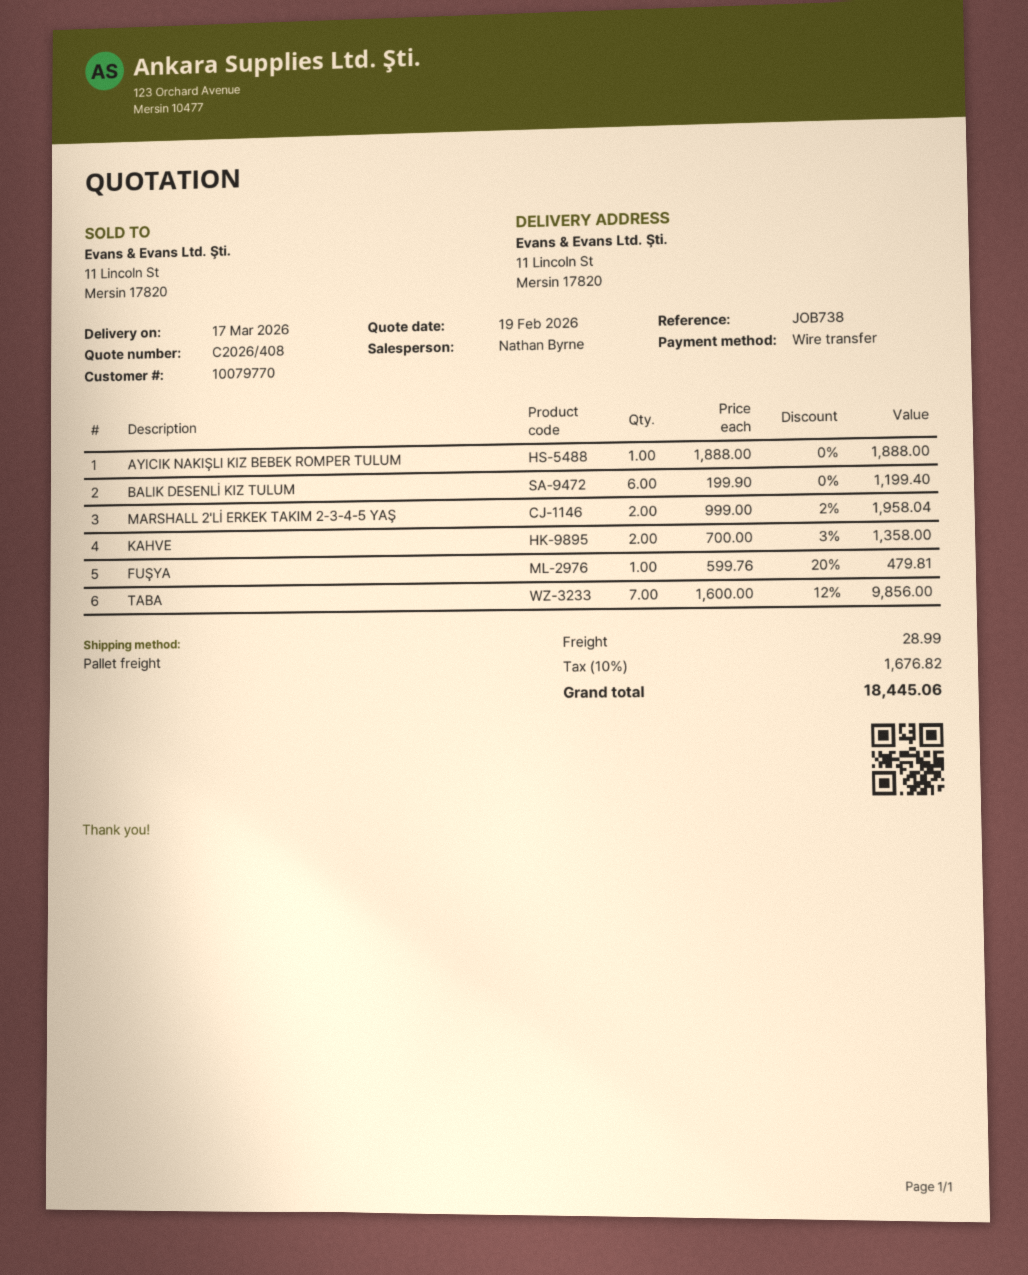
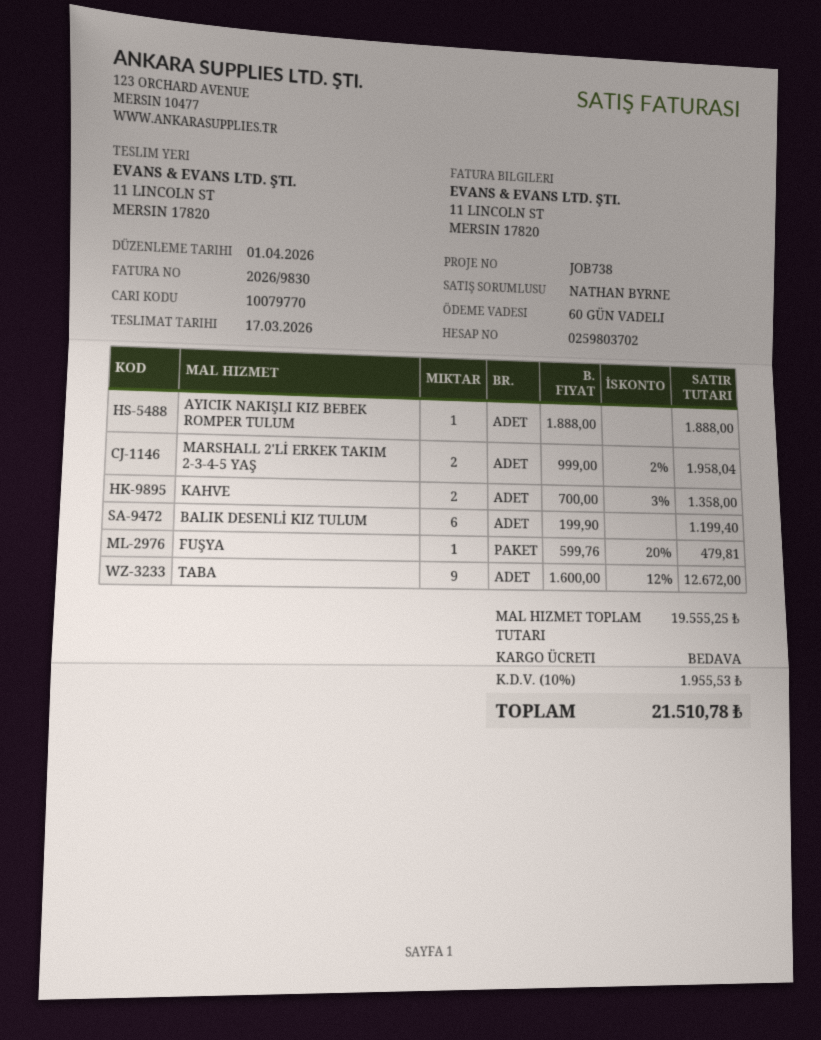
TABA: 7 x 1600.00 - 12% = 9856.00 -> 9 x 1600.00 - 12% = 12672.00
shipping: 28.99 -> 0.00
tax: 10% = 1676.82 -> 10% = 1955.53
total: 18445.06 -> 21510.78

